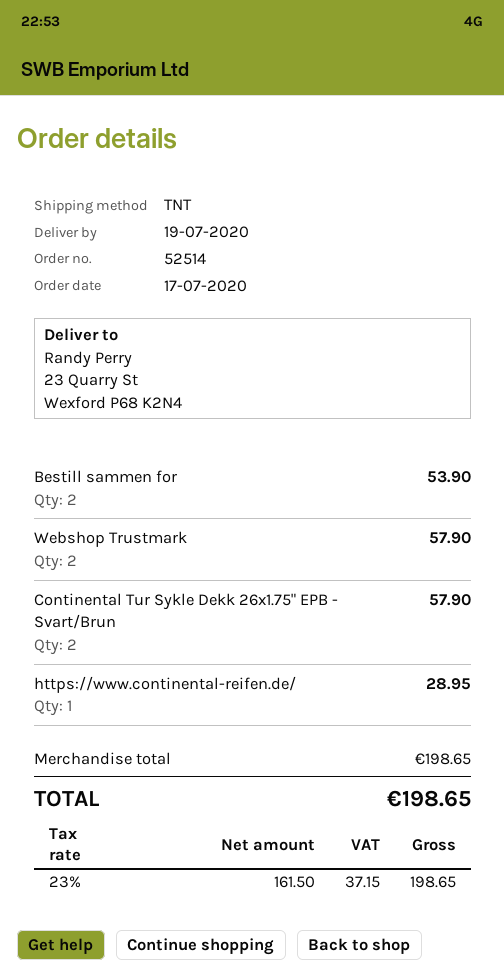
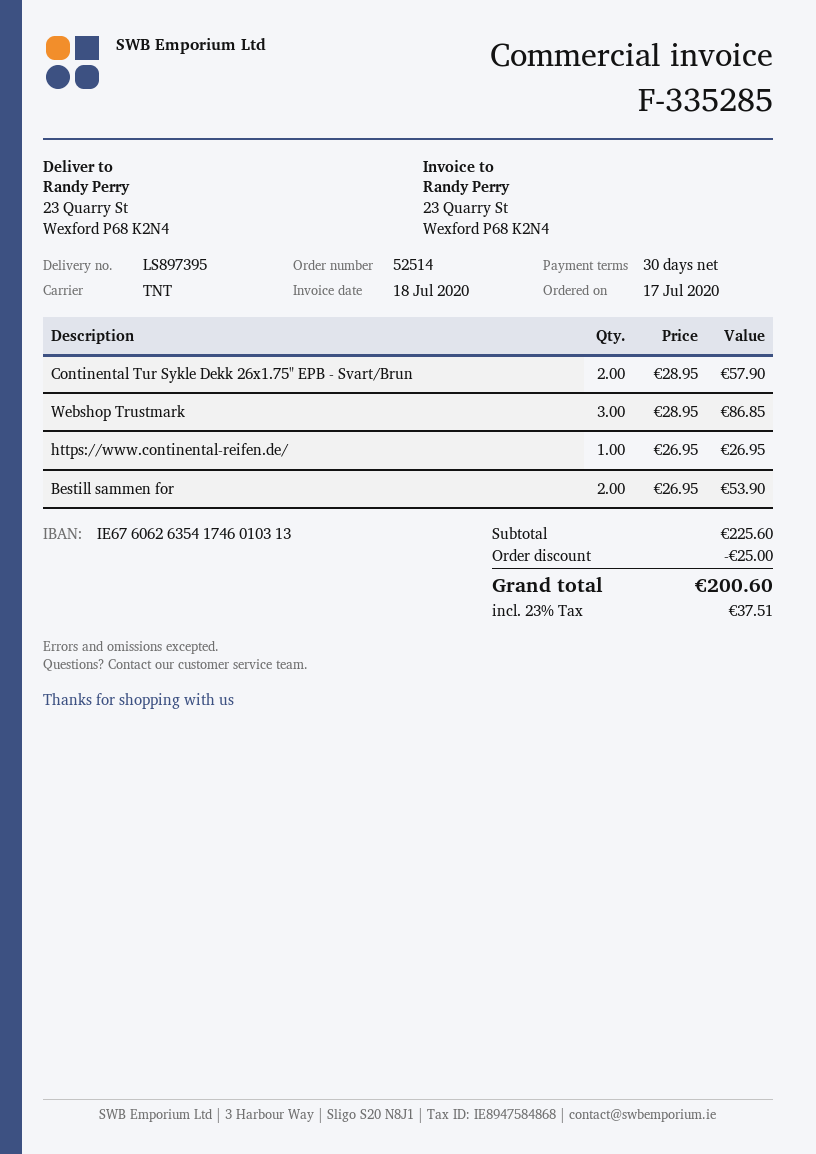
Webshop Trustmark: 2 for 57.90 -> 3 for 86.85
https://www.continental-reifen.de/: 1 for 28.95 -> 1 for 26.95
subtotal: 198.65 -> 225.60
discount: none -> 25.00
tax: 23% = 37.15 -> 23% = 37.51
total: 198.65 -> 200.60

